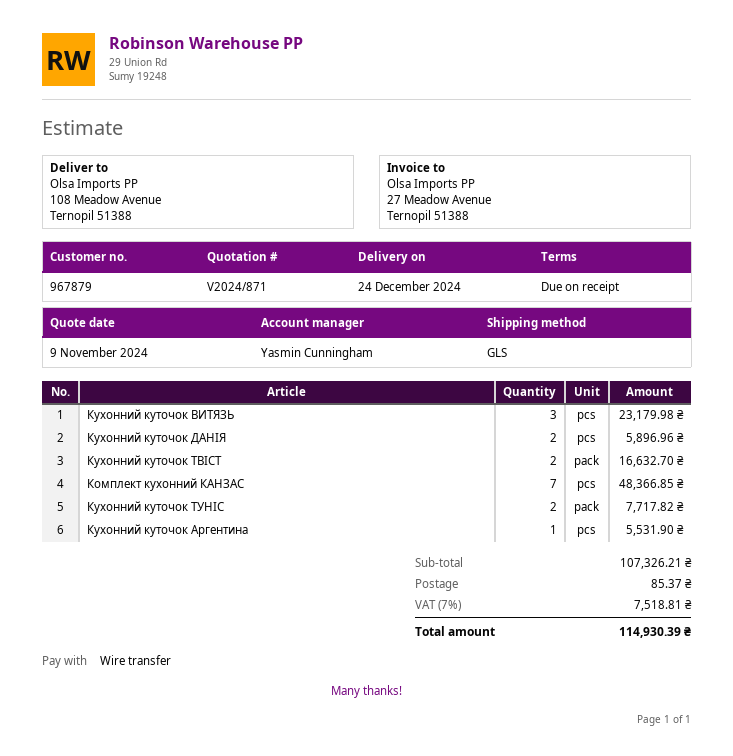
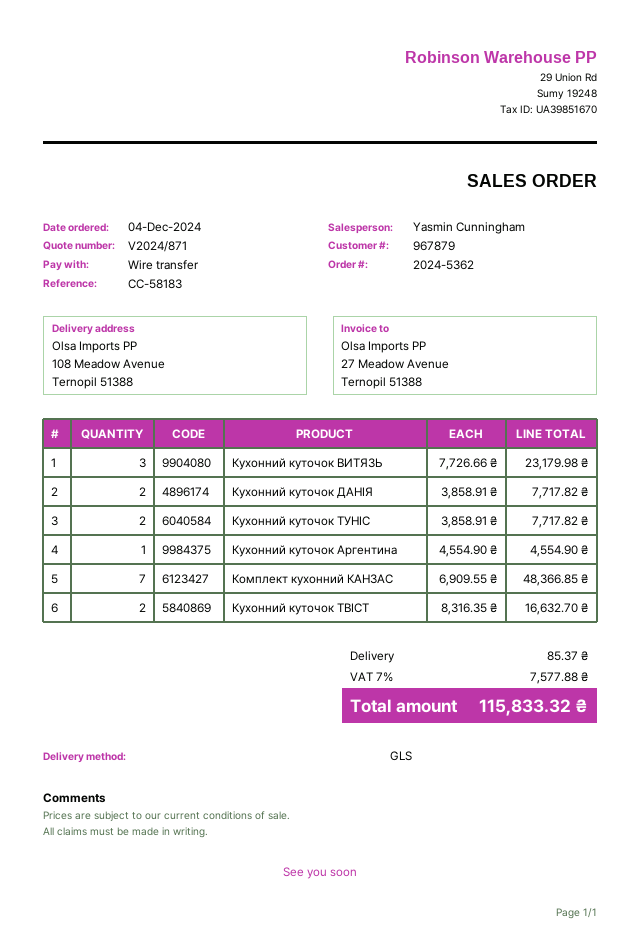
Кухонний куточок ДАНІЯ: 2 for 5896.96 -> 2 for 7717.82
Кухонний куточок Аргентина: 1 for 5531.90 -> 1 for 4554.90
tax: 7% = 7518.81 -> 7% = 7577.88
total: 114930.39 -> 115833.32

